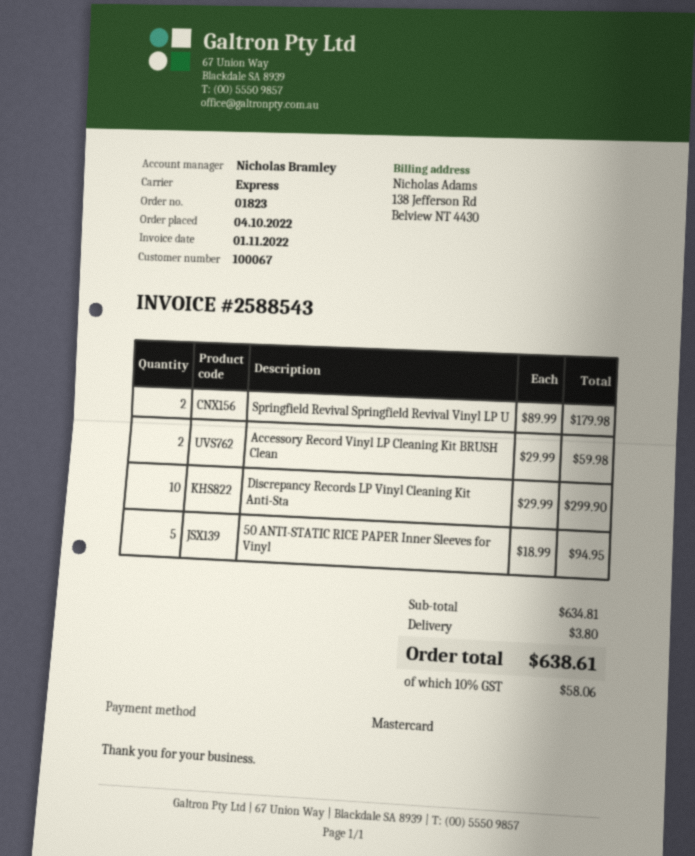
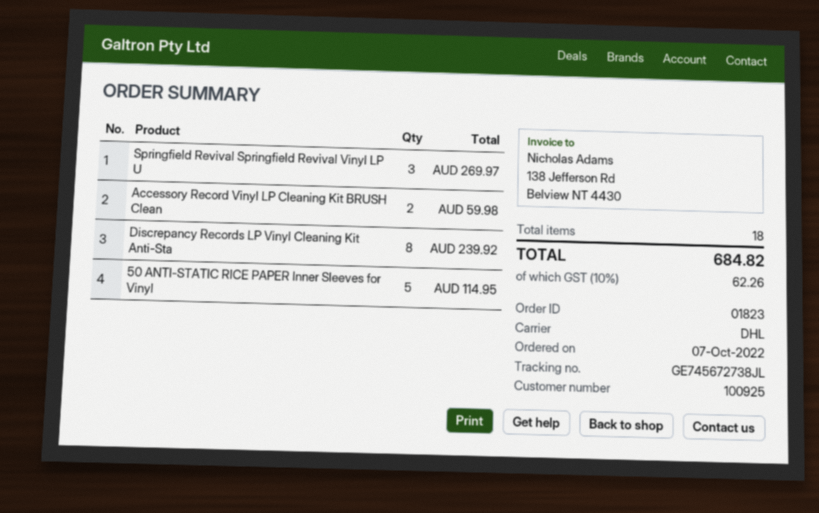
order date: 2022-10-04 -> 2022-10-07
customer number: 100067 -> 100925
shipping method: express -> DHL
Springfield Revival Springfield Revival Vinyl LP U: 2 for 179.98 -> 3 for 269.97
Discrepancy Records LP Vinyl Cleaning Kit Anti-Sta: 10 for 299.90 -> 8 for 239.92
50 ANTI-STATIC RICE PAPER Inner Sleeves for Vinyl: 5 for 94.95 -> 5 for 114.95
shipping: 3.80 -> none
tax: 10% = 58.06 -> 10% = 62.26
total: 638.61 -> 684.82

